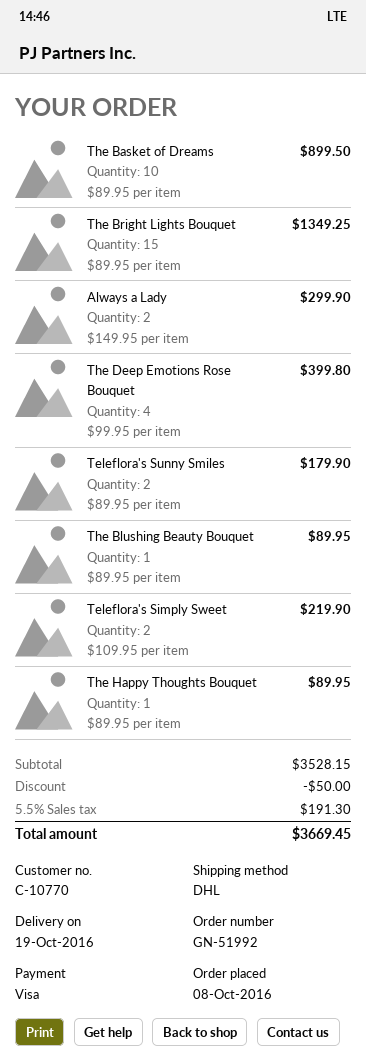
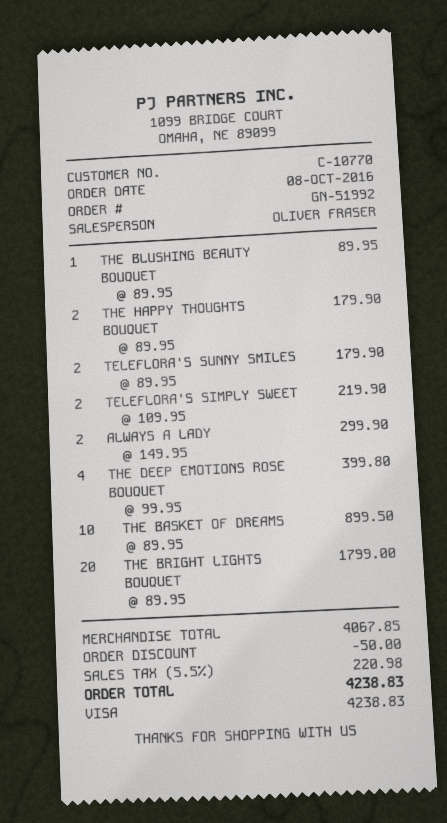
The Bright Lights Bouquet: 15 x 89.95 = 1349.25 -> 20 x 89.95 = 1799.00
The Happy Thoughts Bouquet: 1 x 89.95 = 89.95 -> 2 x 89.95 = 179.90
subtotal: 3528.15 -> 4067.85
tax: 5.5% = 191.30 -> 5.5% = 220.98
total: 3669.45 -> 4238.83

